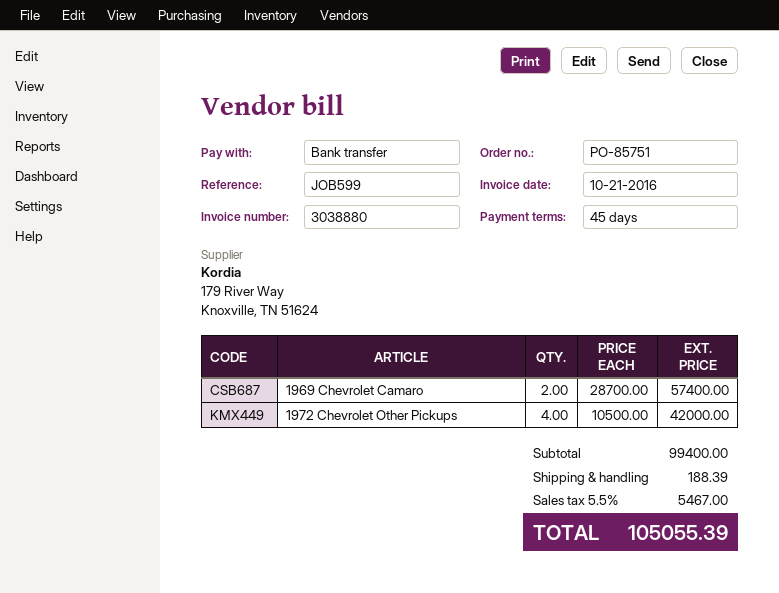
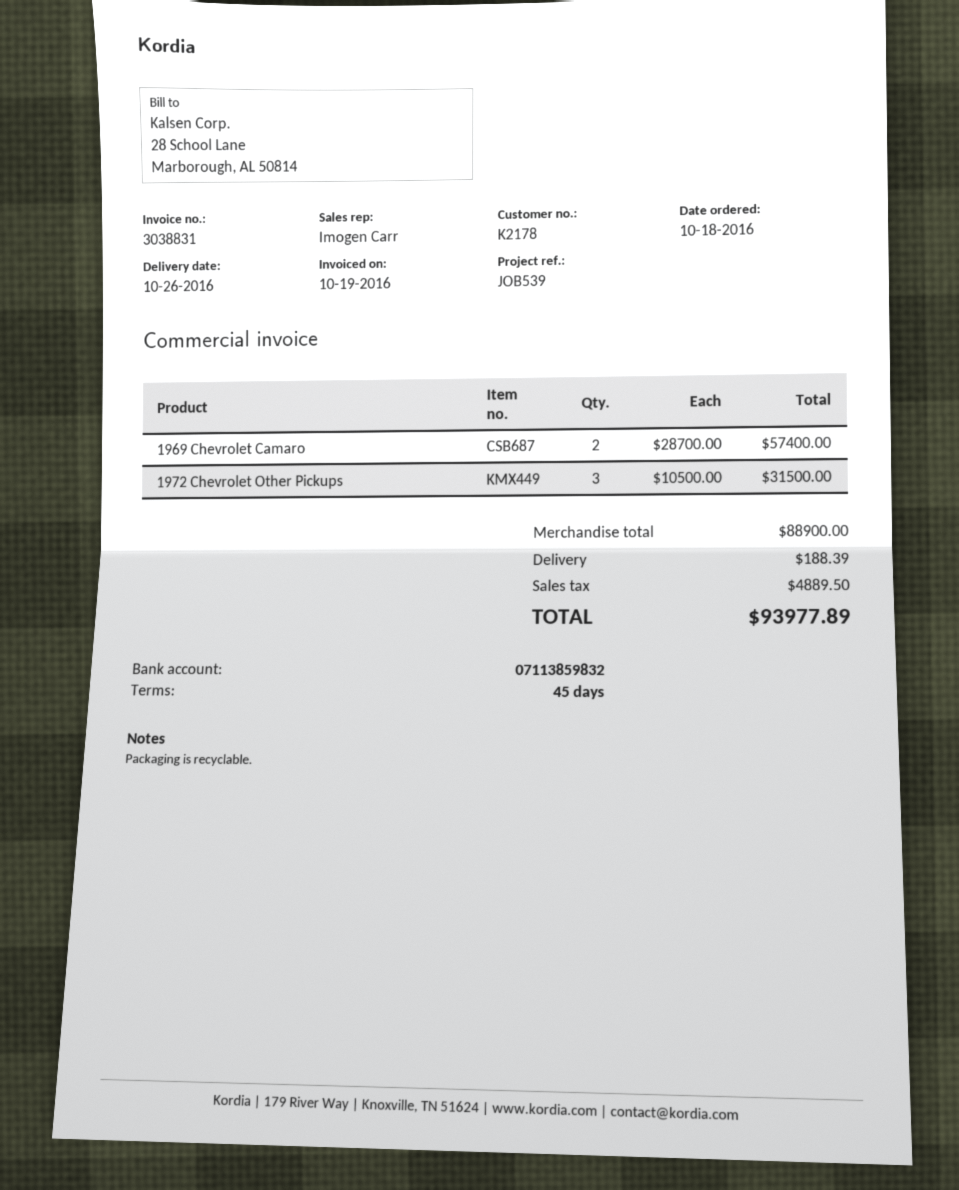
invoice number: 3038880 -> 3038831
invoice date: 2016-10-21 -> 2016-10-19
reference: JOB599 -> JOB539
1972 Chevrolet Other Pickups: 4 x 10500.00 = 42000.00 -> 3 x 10500.00 = 31500.00
subtotal: 99400.00 -> 88900.00
tax: 5467.00 -> 4889.50
total: 105055.39 -> 93977.89

